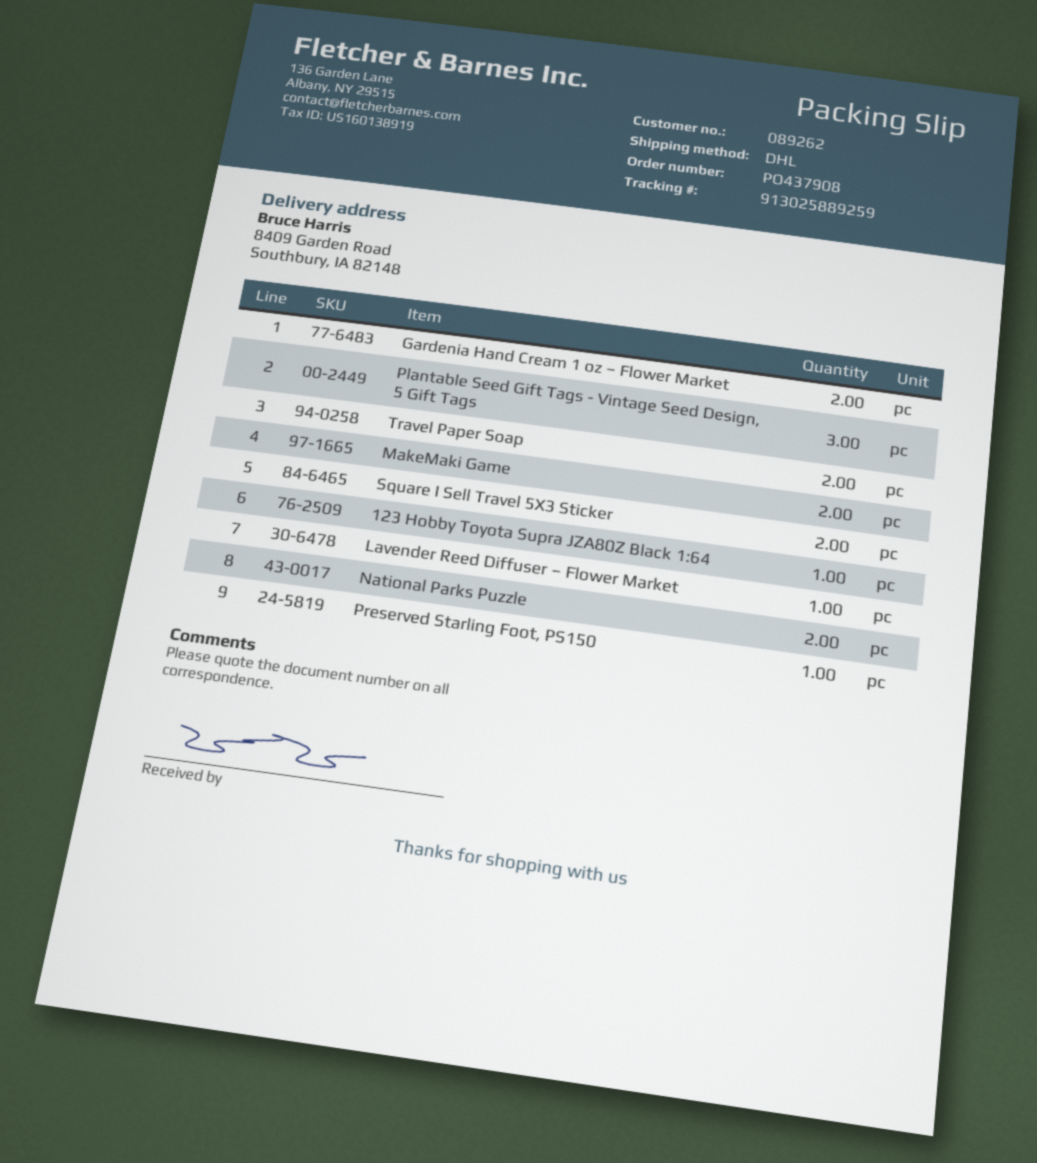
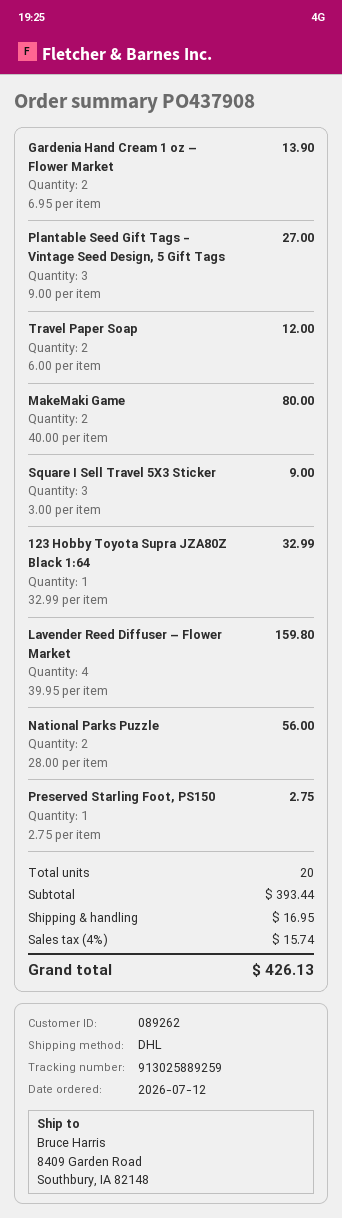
Square I Sell Travel 5X3 Sticker: 2 -> 3
Lavender Reed Diffuser – Flower Market: 1 -> 4

